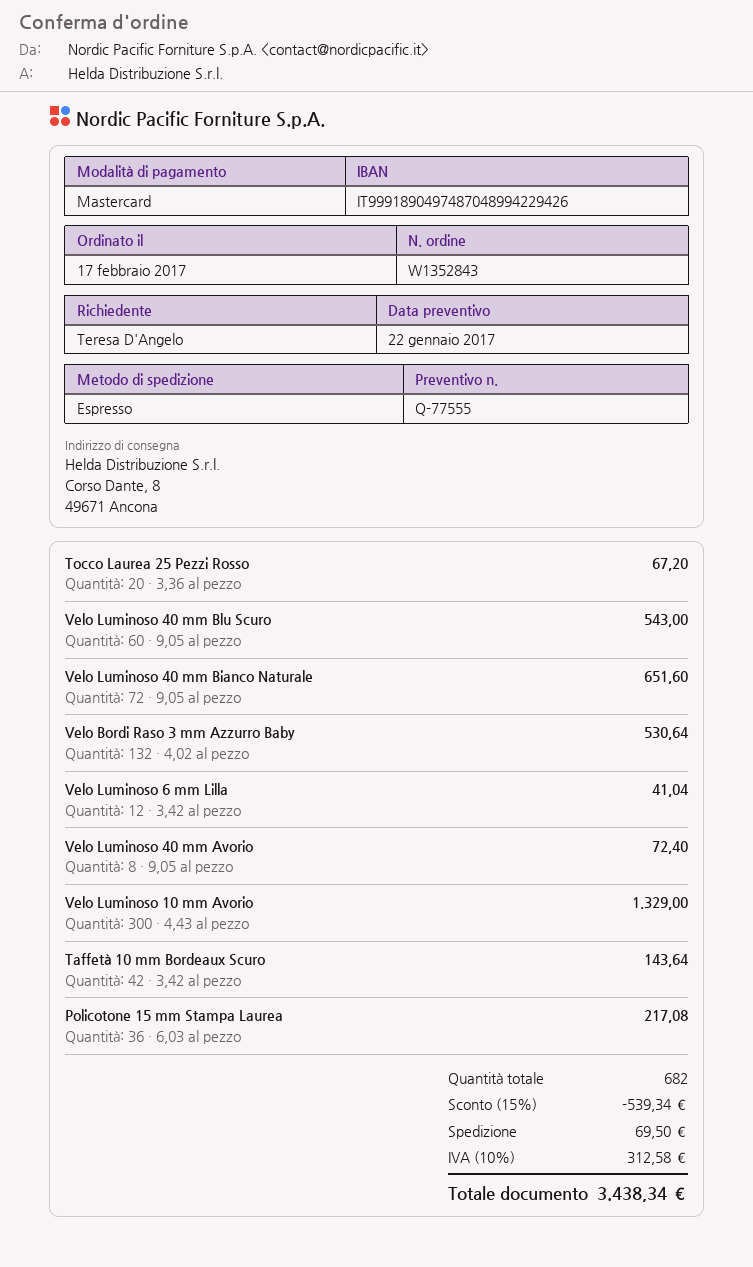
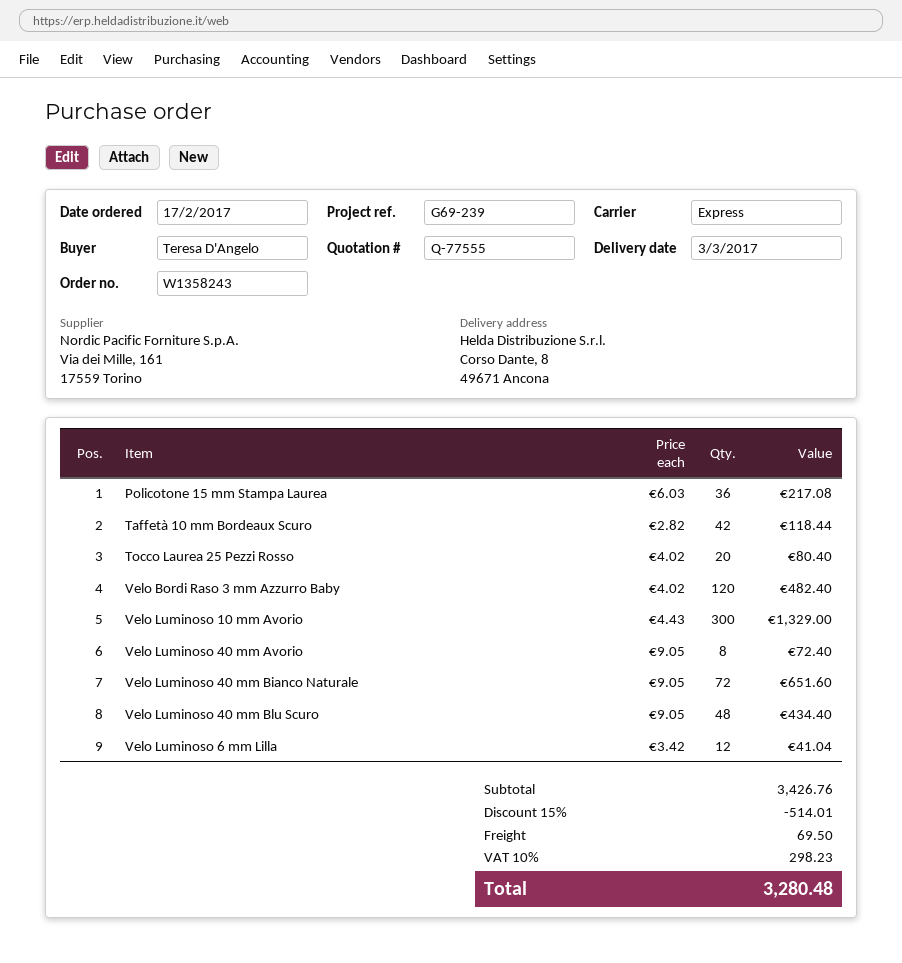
order number: W1352843 -> W1358243
Tocco Laurea 25 Pezzi Rosso: 20 x 3.36 = 67.20 -> 20 x 4.02 = 80.40
Velo Luminoso 40 mm Blu Scuro: 60 x 9.05 = 543.00 -> 48 x 9.05 = 434.40
Velo Bordi Raso 3 mm Azzurro Baby: 132 x 4.02 = 530.64 -> 120 x 4.02 = 482.40
Taffetà 10 mm Bordeaux Scuro: 42 x 3.42 = 143.64 -> 42 x 2.82 = 118.44
discount: 15% = 539.34 -> 15% = 514.01
tax: 10% = 312.58 -> 10% = 298.23
total: 3438.34 -> 3280.48

